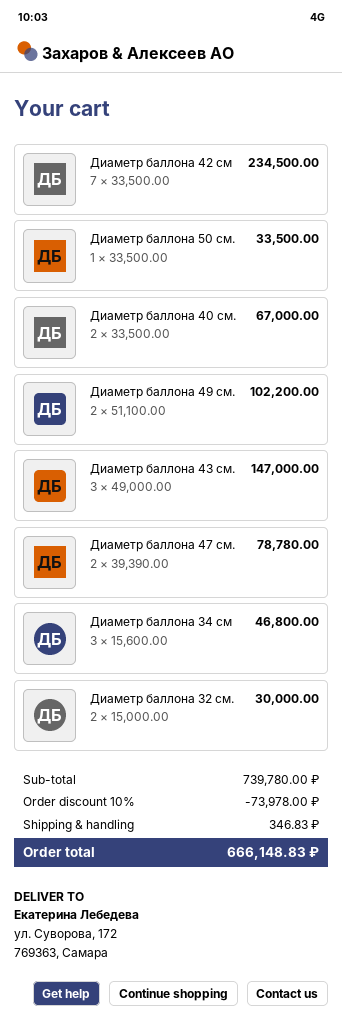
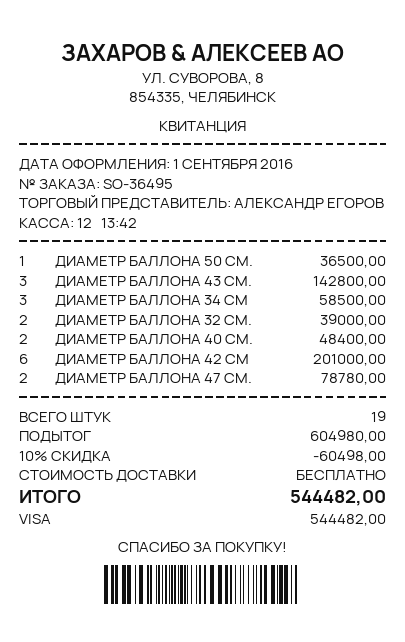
Диаметр баллона 42 см: 7 for 234500.00 -> 6 for 201000.00
Диаметр баллона 50 см.: 1 for 33500.00 -> 1 for 36500.00
Диаметр баллона 40 см.: 2 for 67000.00 -> 2 for 48400.00
Диаметр баллона 49 см.: 2 for 102200.00 -> none
Диаметр баллона 43 см.: 3 for 147000.00 -> 3 for 142800.00
Диаметр баллона 34 см: 3 for 46800.00 -> 3 for 58500.00
Диаметр баллона 32 см.: 2 for 30000.00 -> 2 for 39000.00
subtotal: 739780.00 -> 604980.00
discount: 10% = 73978.00 -> 10% = 60498.00
shipping: 346.83 -> 0.00
total: 666148.83 -> 544482.00

